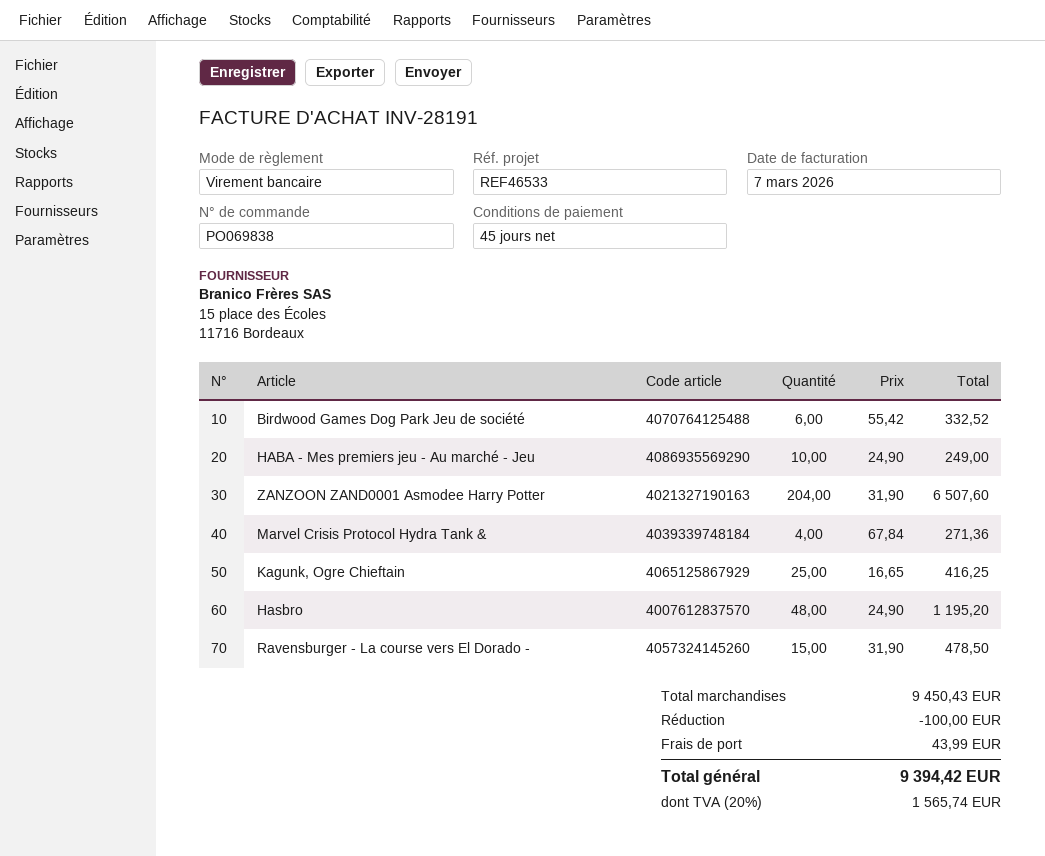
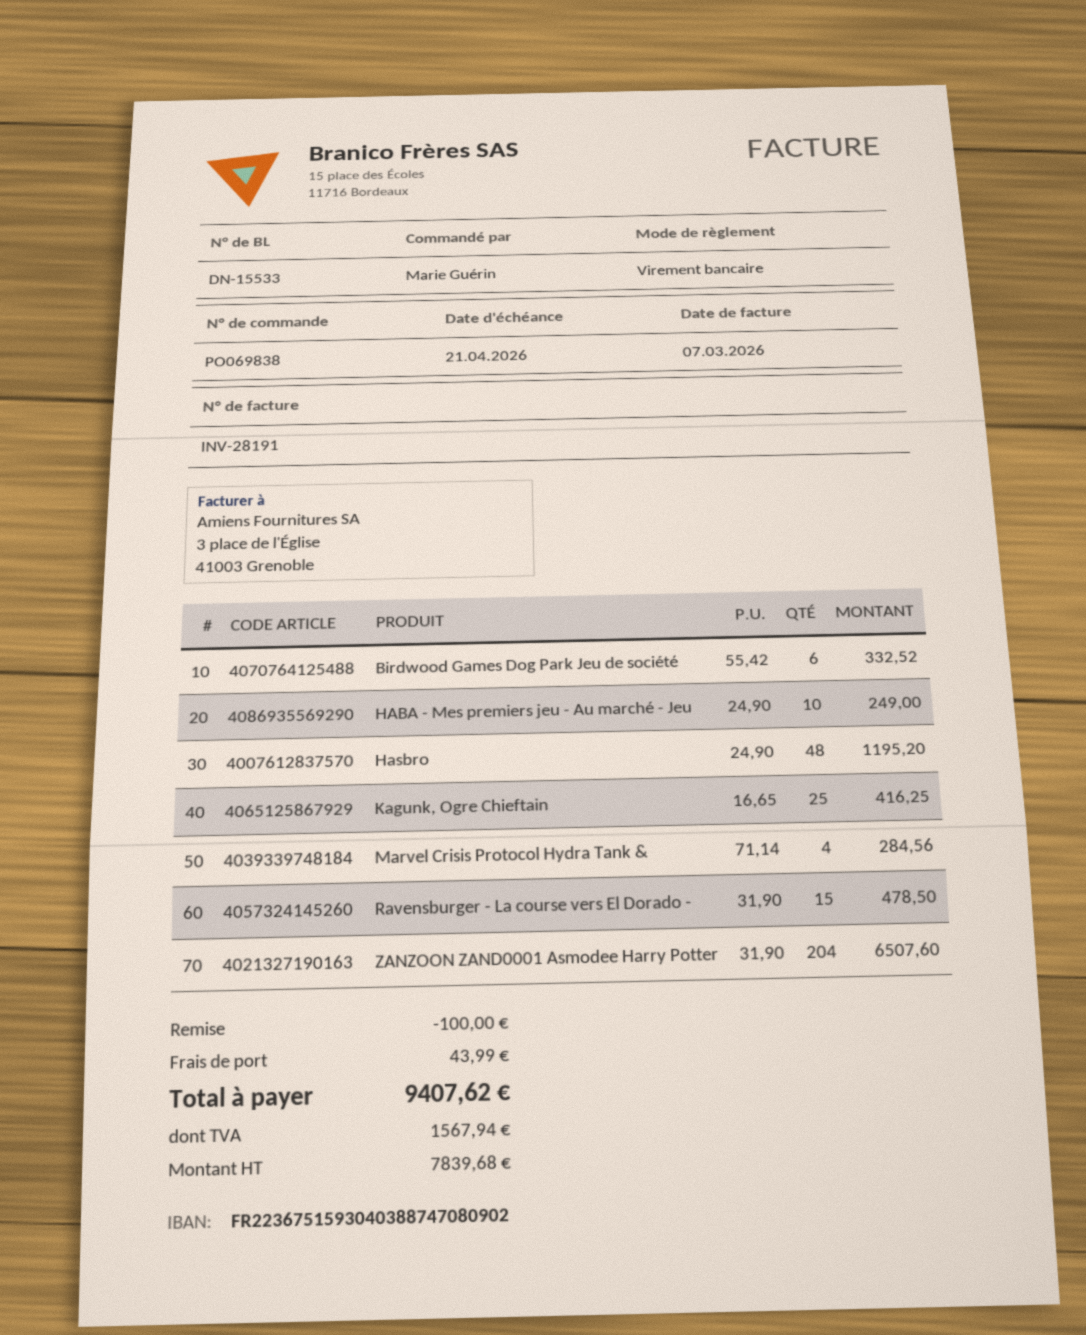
Marvel Crisis Protocol Hydra Tank &: 4 x 67.84 = 271.36 -> 4 x 71.14 = 284.56
tax: 1565.74 -> 1567.94
total: 9394.42 -> 9407.62

